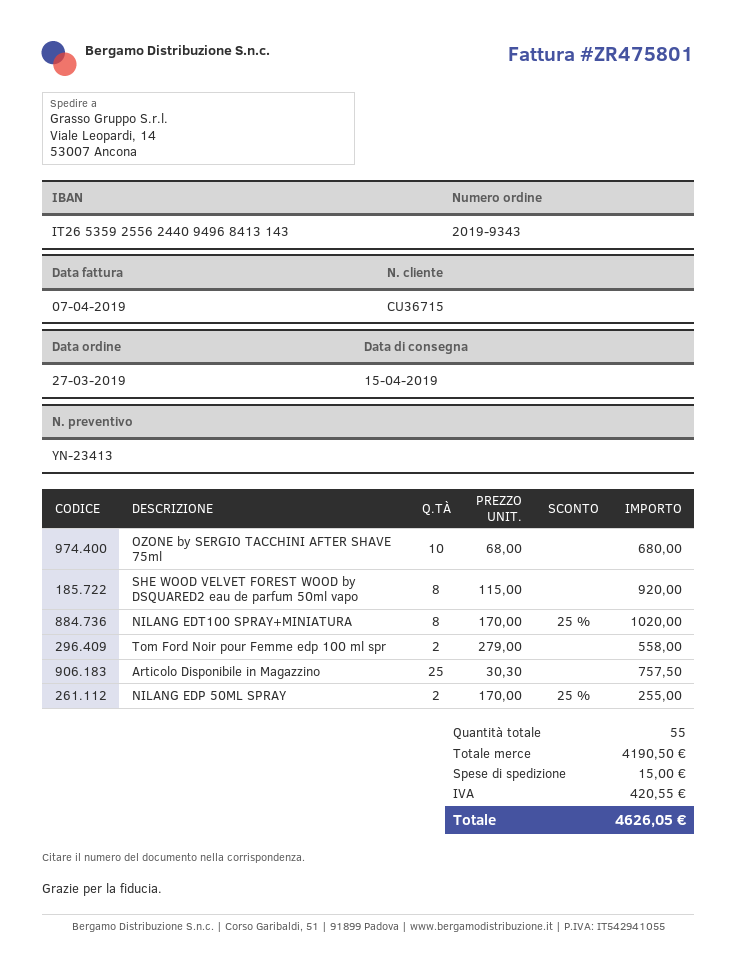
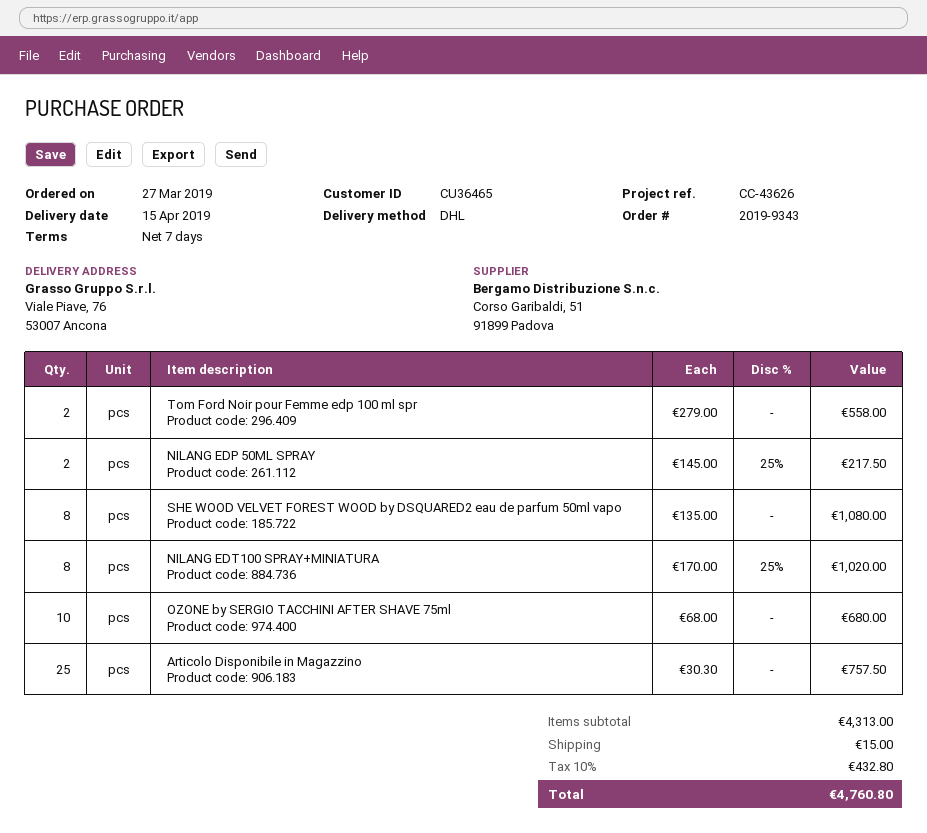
customer number: CU36715 -> CU36465
ship to: Viale Leopardi, 14, 53007 Ancona -> Viale Piave, 76, 53007 Ancona
SHE WOOD VELVET FOREST WOOD by DSQUARED2 eau de parfum 50ml vapo: 8 x 115.00 = 920.00 -> 8 x 135.00 = 1080.00
NILANG EDP 50ML SPRAY: 2 x 170.00 - 25% = 255.00 -> 2 x 145.00 - 25% = 217.50
subtotal: 4190.50 -> 4313.00
tax: 420.55 -> 432.80
total: 4626.05 -> 4760.80

